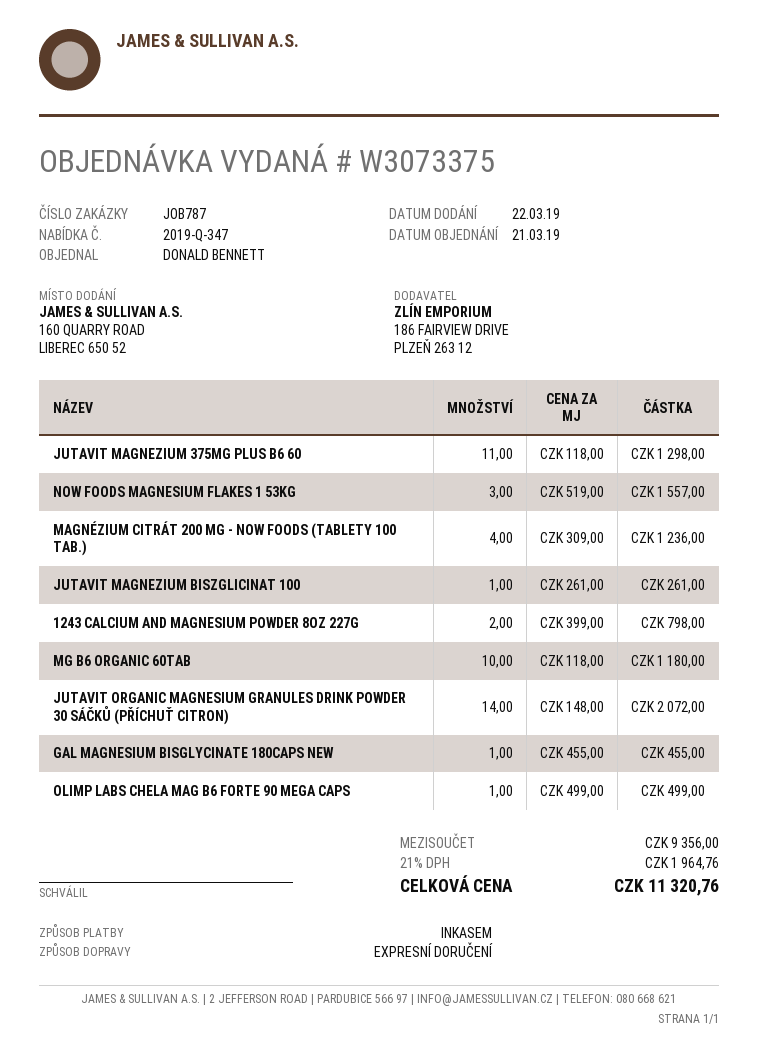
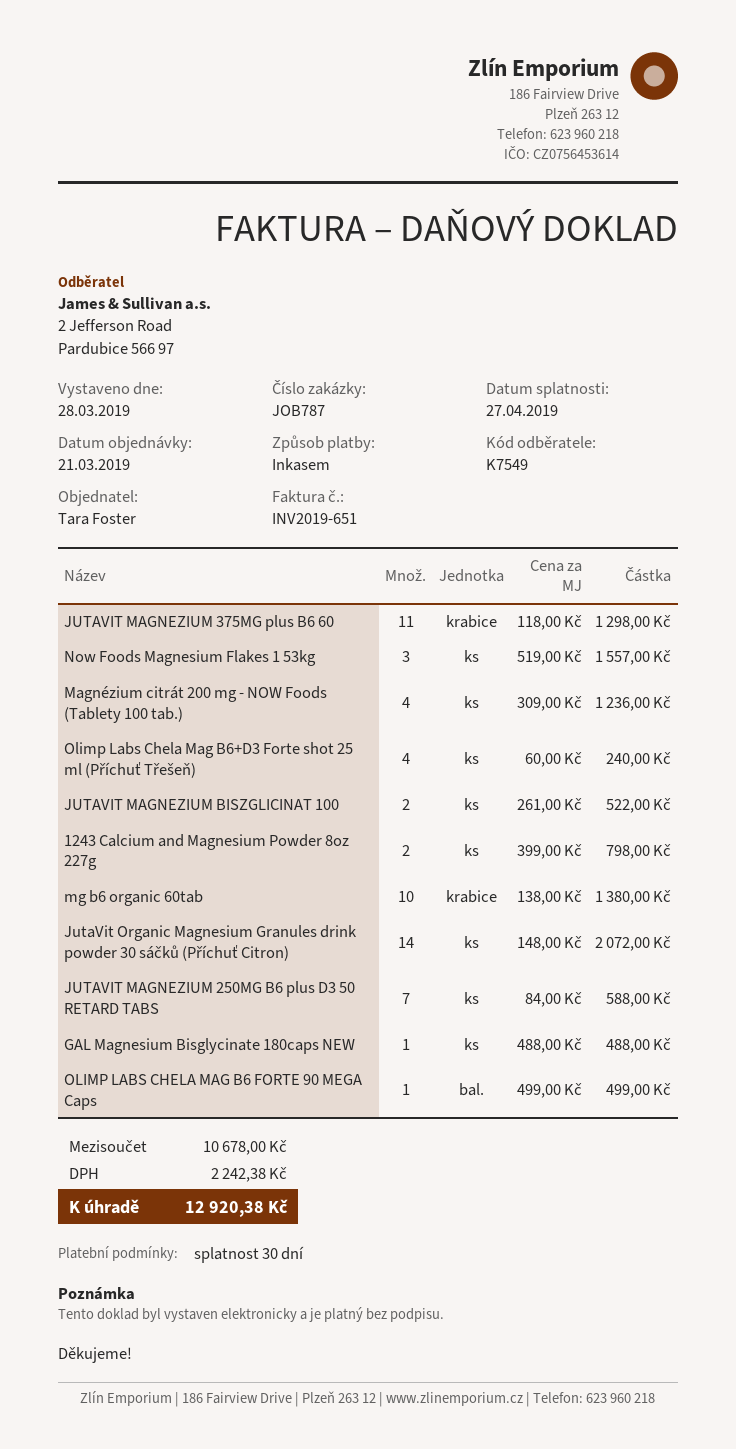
ordered by: DONALD BENNETT -> Tara Foster
JUTAVIT MAGNEZIUM BISZGLICINAT 100: 1 x 261.00 = 261.00 -> 2 x 261.00 = 522.00
MG B6 ORGANIC 60TAB: 10 x 118.00 = 1180.00 -> 10 x 138.00 = 1380.00
GAL MAGNESIUM BISGLYCINATE 180CAPS NEW: 1 x 455.00 = 455.00 -> 1 x 488.00 = 488.00
Olimp Labs Chela Mag B6+D3 Forte shot 25 ml (Příchuť Třešeň): none -> 4 x 60.00 = 240.00
JUTAVIT MAGNEZIUM 250MG B6 plus D3 50 RETARD TABS: none -> 7 x 84.00 = 588.00
subtotal: 9356.00 -> 10678.00
tax: 1964.76 -> 2242.38
total: 11320.76 -> 12920.38

